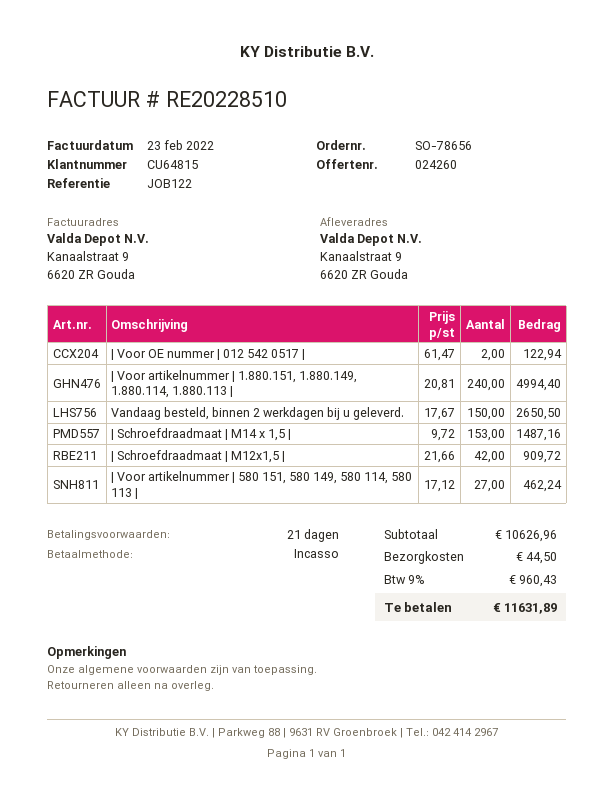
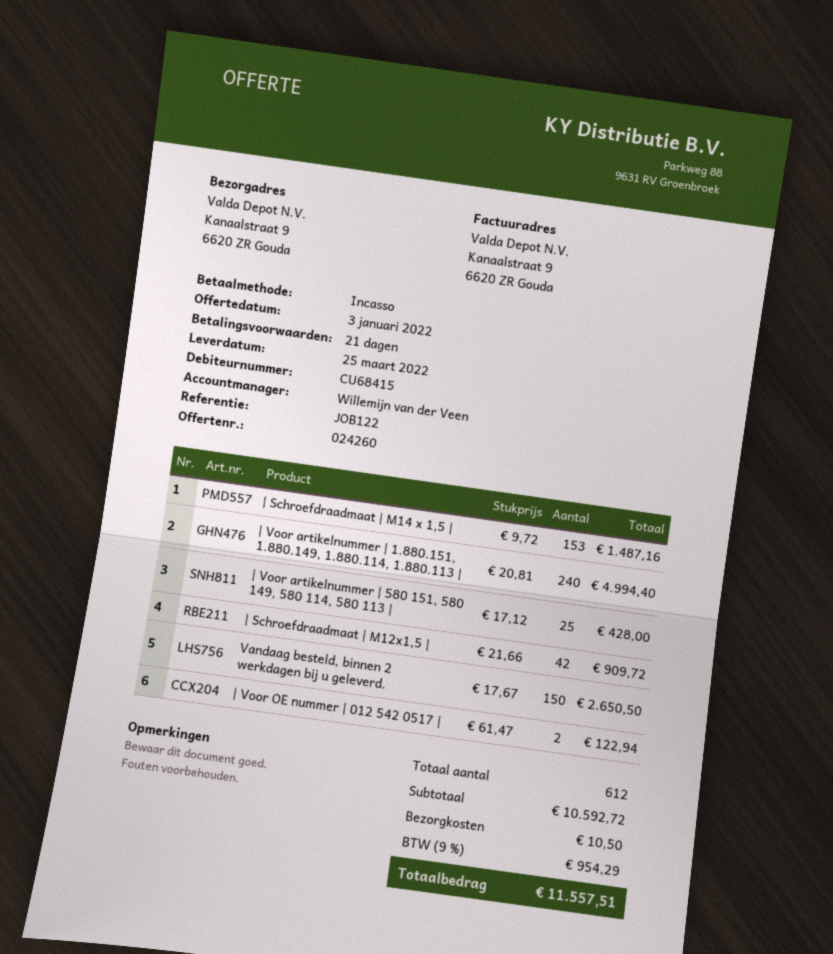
customer number: CU64815 -> CU68415
| Voor artikelnummer | 580 151, 580 149, 580 114, 580 113 |: 27 x 17.12 = 462.24 -> 25 x 17.12 = 428.00
subtotal: 10626.96 -> 10592.72
shipping: 44.50 -> 10.50
tax: 9% = 960.43 -> 9% = 954.29
total: 11631.89 -> 11557.51

